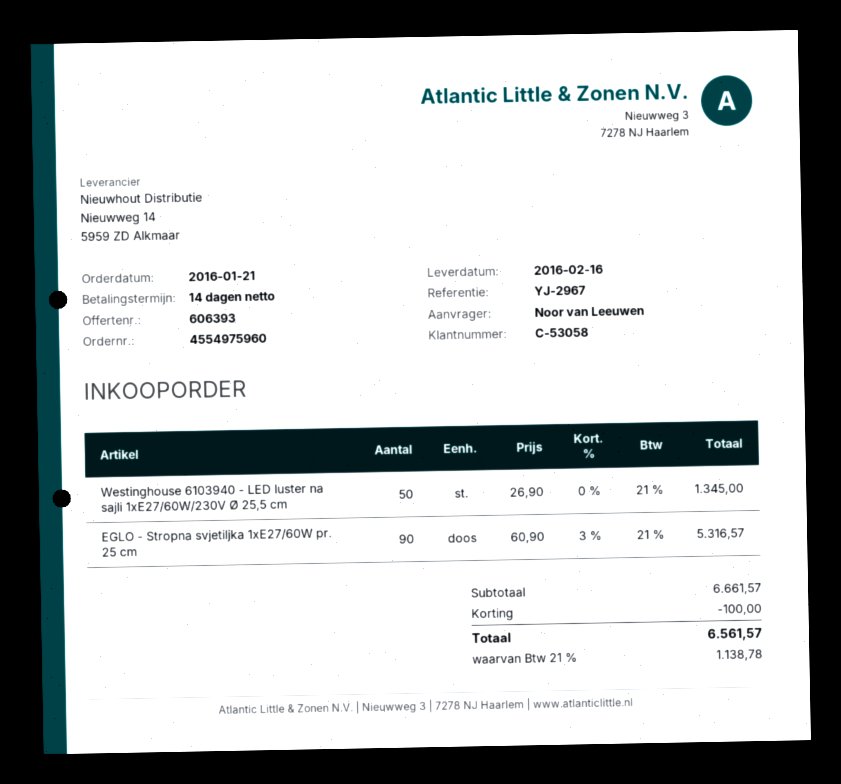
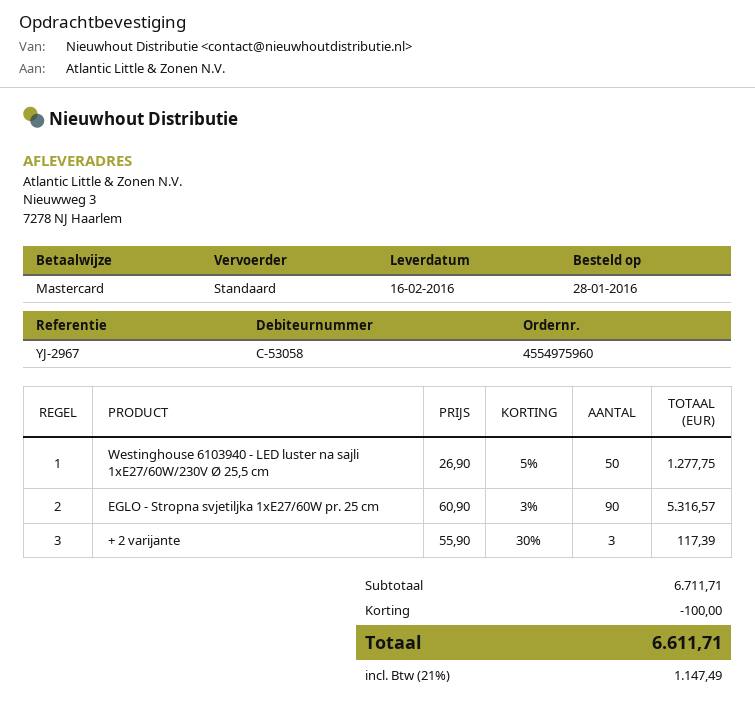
order date: 2016-01-21 -> 2016-01-28
Westinghouse 6103940 - LED luster na sajli 1xE27/60W/230V Ø 25,5 cm: 50 x 26.90 = 1345.00 -> 50 x 26.90 - 5% = 1277.75
+ 2 varijante: none -> 3 x 55.90 - 30% = 117.39
subtotal: 6661.57 -> 6711.71
tax: 21% = 1138.78 -> 21% = 1147.49
total: 6561.57 -> 6611.71

